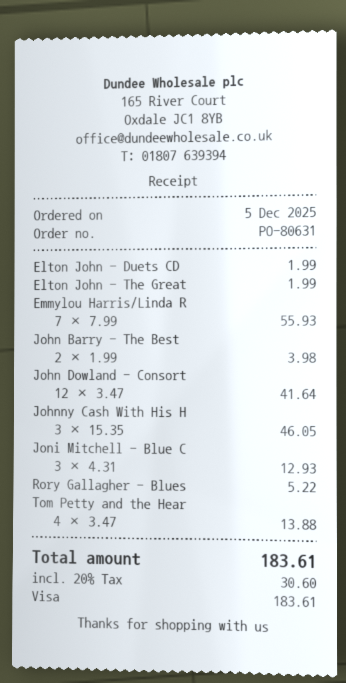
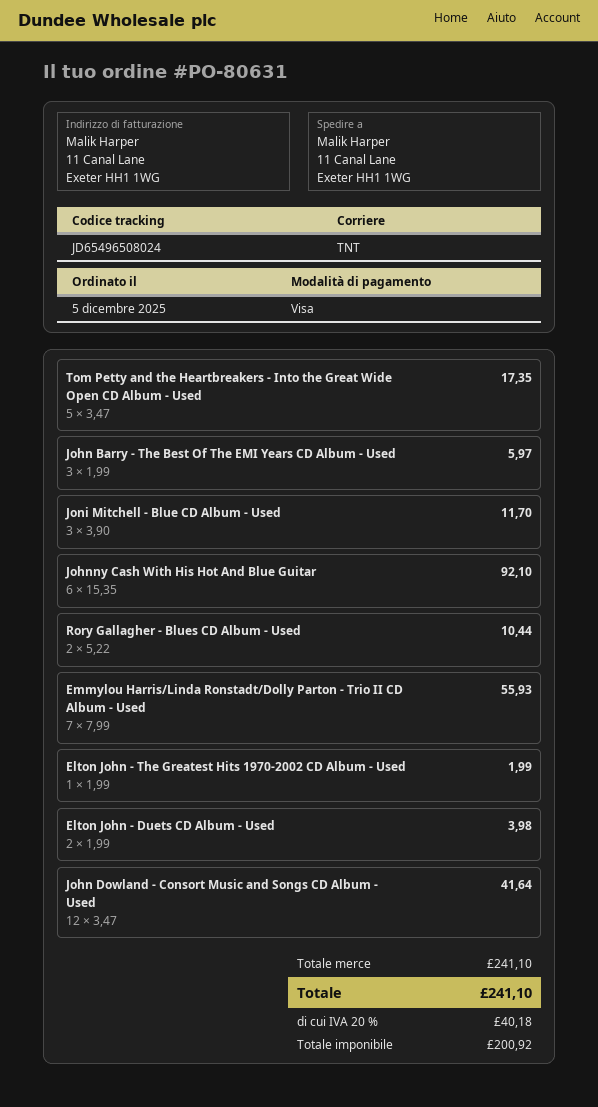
Elton John - Duets CD: 1 x 1.99 = 1.99 -> 2 x 1.99 = 3.98
John Barry - The Best: 2 x 1.99 = 3.98 -> 3 x 1.99 = 5.97
Johnny Cash With His H: 3 x 15.35 = 46.05 -> 6 x 15.35 = 92.10
Joni Mitchell - Blue C: 3 x 4.31 = 12.93 -> 3 x 3.90 = 11.70
Rory Gallagher - Blues: 1 x 5.22 = 5.22 -> 2 x 5.22 = 10.44
Tom Petty and the Hear: 4 x 3.47 = 13.88 -> 5 x 3.47 = 17.35
tax: 20% = 30.60 -> 20% = 40.18
total: 183.61 -> 241.10

